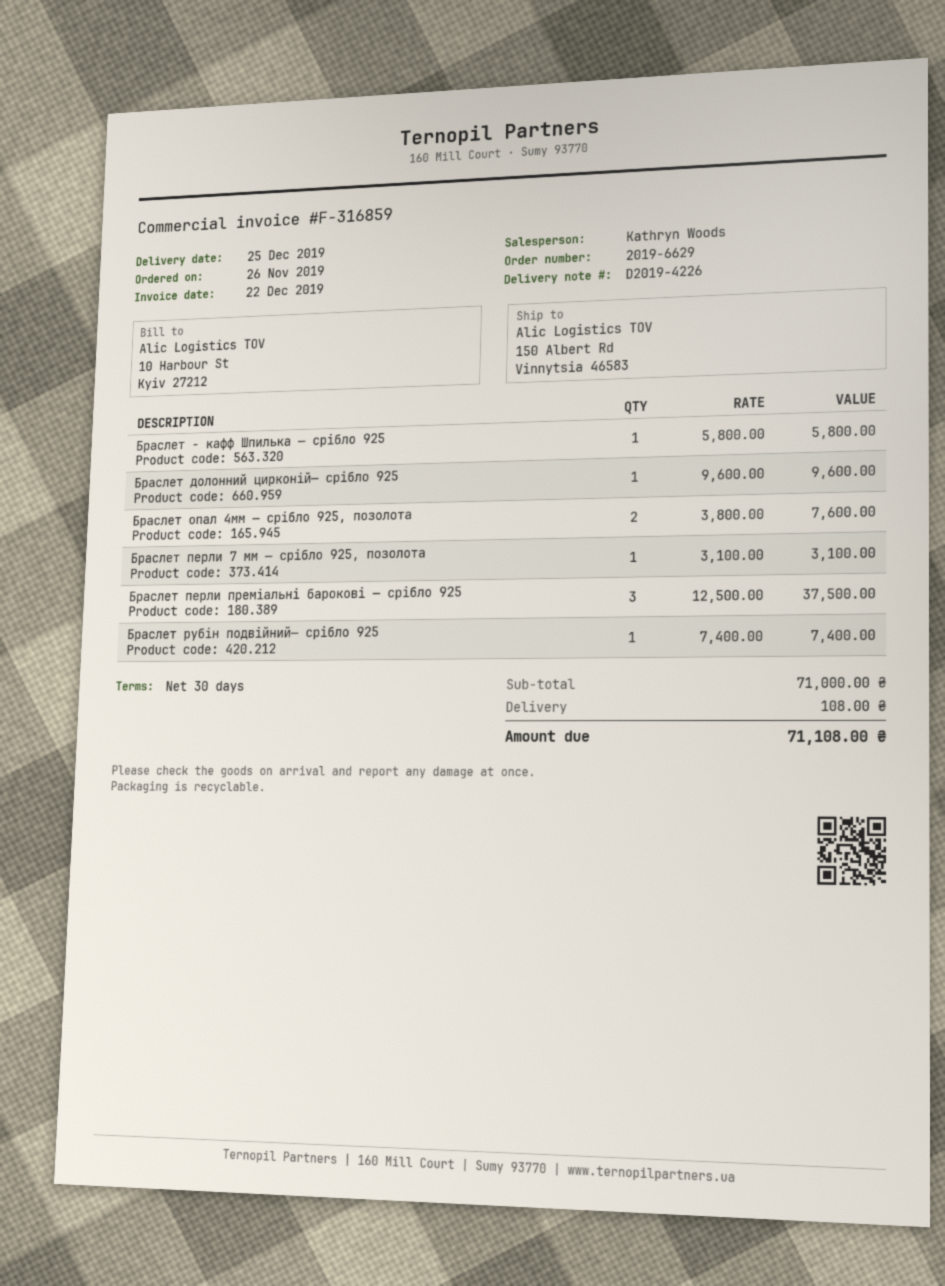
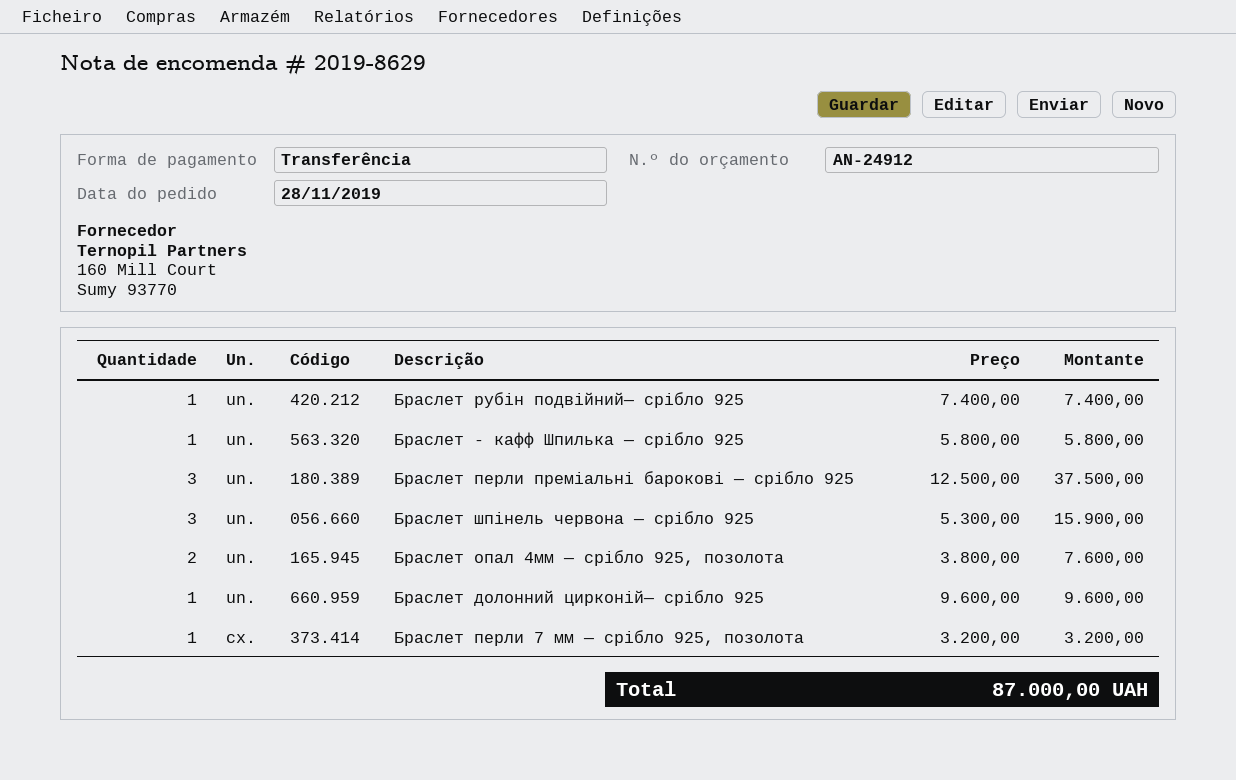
order number: 2019-6629 -> 2019-8629
order date: 2019-11-26 -> 2019-11-28
Браслет перли 7 мм — срібло 925, позолота: 1 x 3100.00 = 3100.00 -> 1 x 3200.00 = 3200.00
Браслет шпінель червона — срібло 925: none -> 3 x 5300.00 = 15900.00
shipping: 108.00 -> none
total: 71108.00 -> 87000.00

